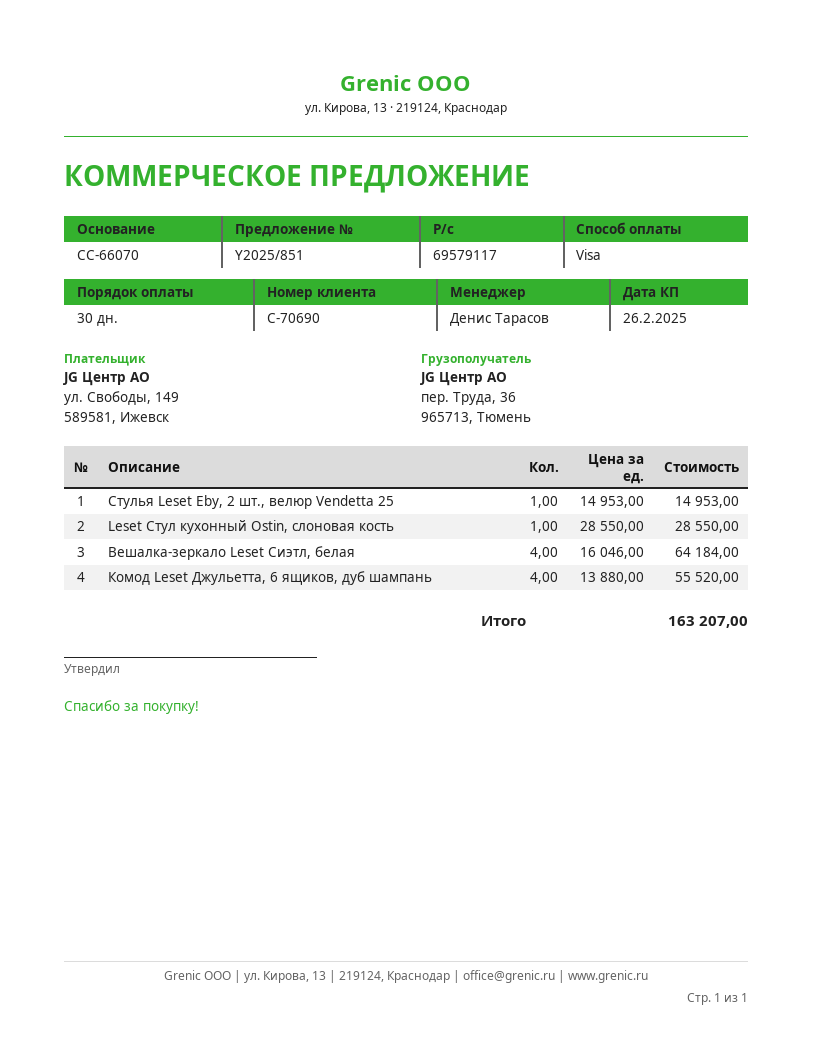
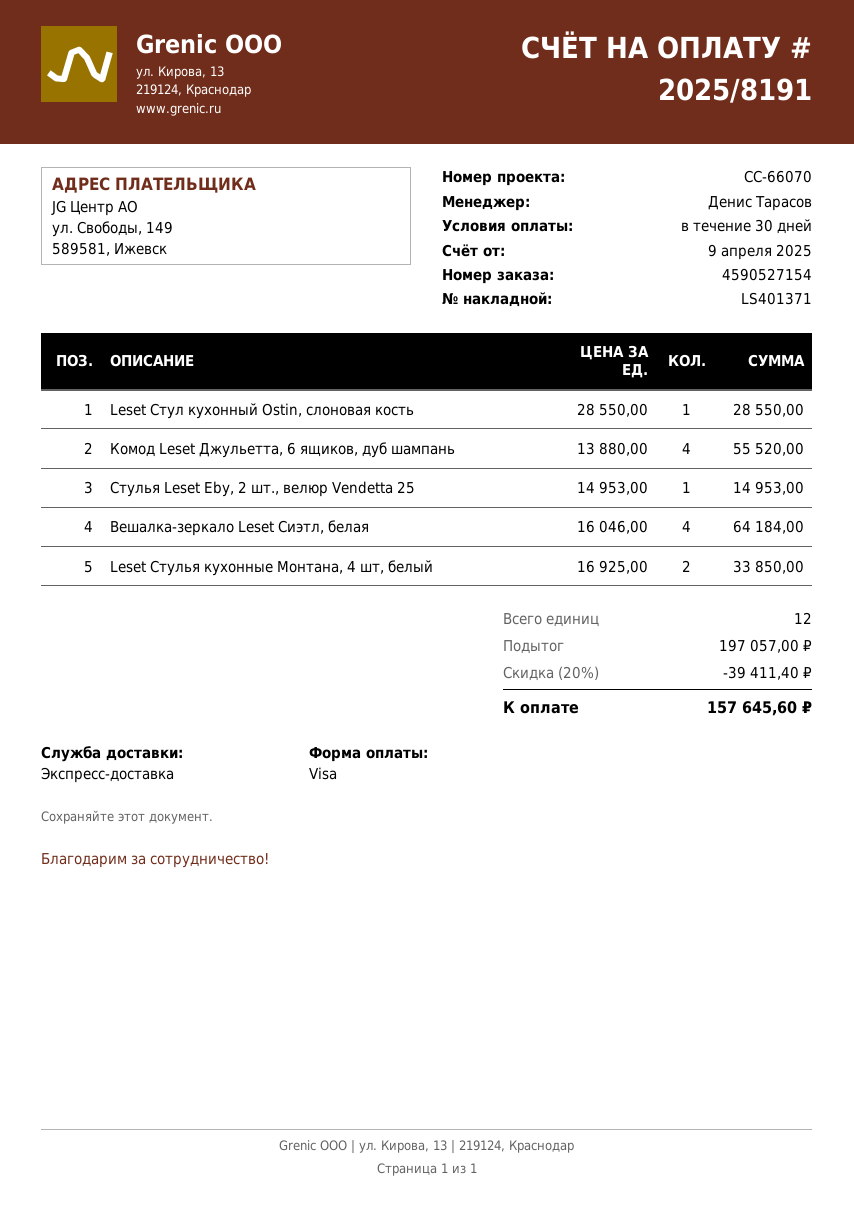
Leset Стулья кухонные Монтана, 4 шт, белый: none -> 2 x 16925.00 = 33850.00
discount: none -> 20% = 39411.40
total: 163207.00 -> 157645.60

